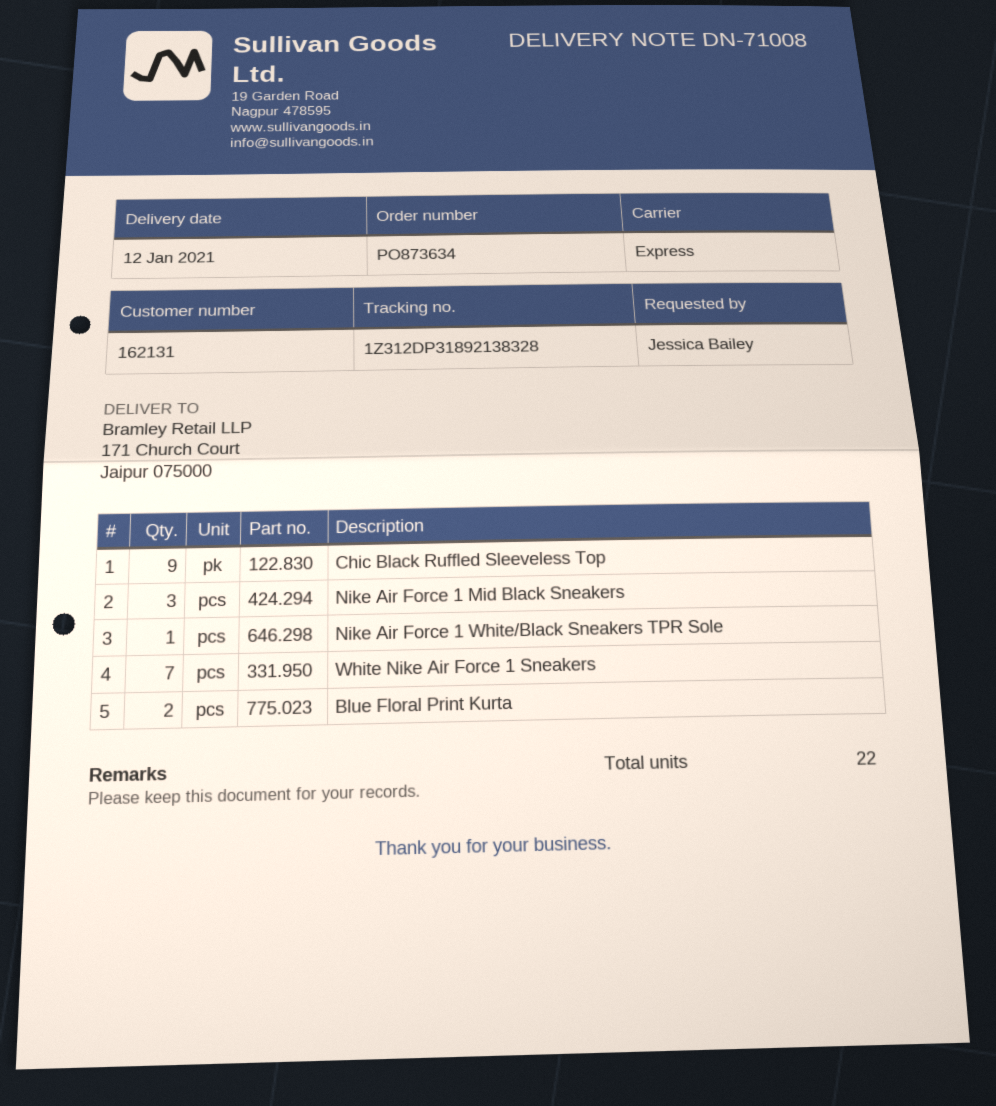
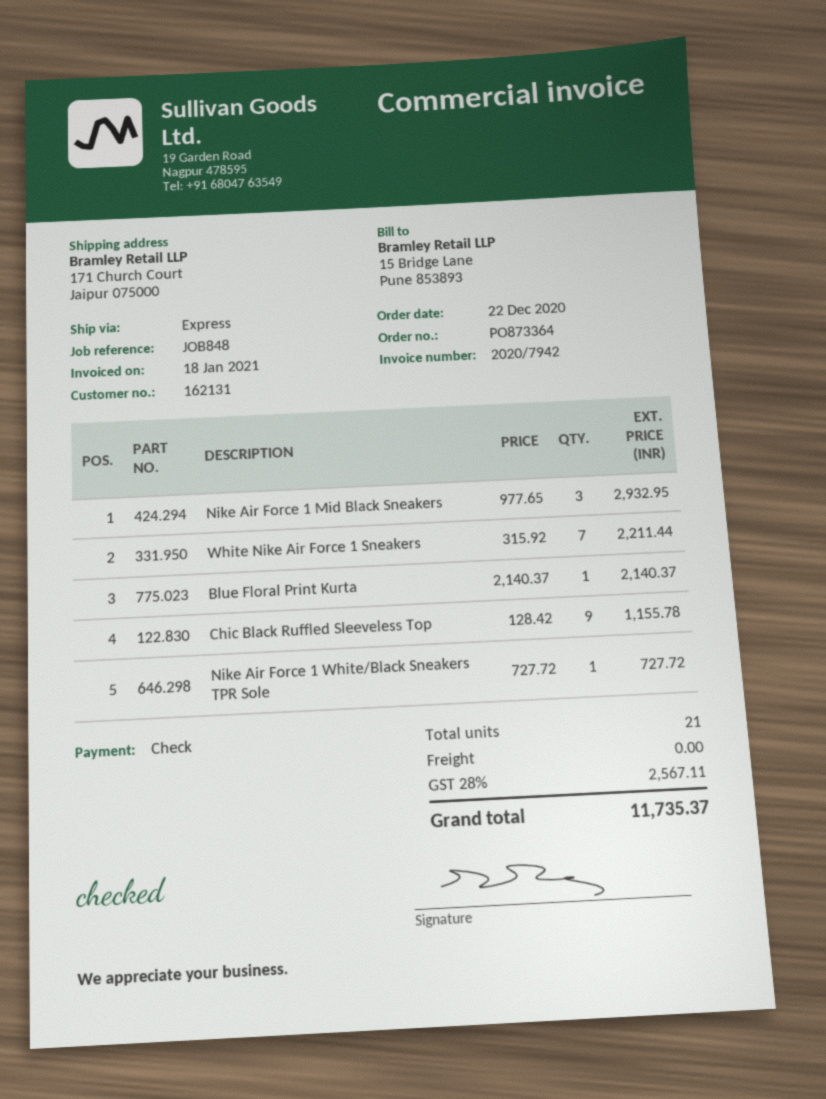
order number: PO873634 -> PO873364
Blue Floral Print Kurta: 2 -> 1
total quantity: 22 -> 21

